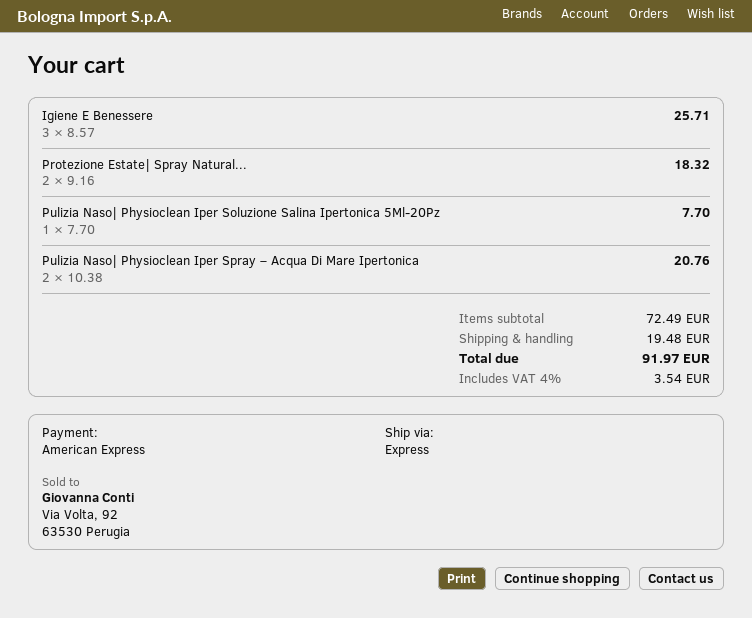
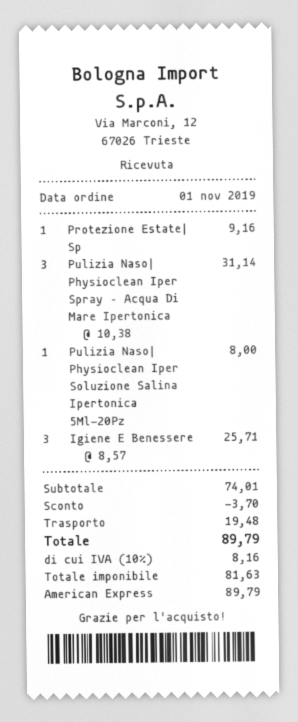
Protezione Estate| Spray Natural...: 2 x 9.16 = 18.32 -> 1 x 9.16 = 9.16
Pulizia Naso| Physioclean Iper Soluzione Salina Ipertonica 5Ml-20Pz: 1 x 7.70 = 7.70 -> 1 x 8.00 = 8.00
Pulizia Naso| Physioclean Iper Spray – Acqua Di Mare Ipertonica: 2 x 10.38 = 20.76 -> 3 x 10.38 = 31.14
subtotal: 72.49 -> 74.01
discount: none -> 3.70
tax: 4% = 3.54 -> 10% = 8.16
total: 91.97 -> 89.79

